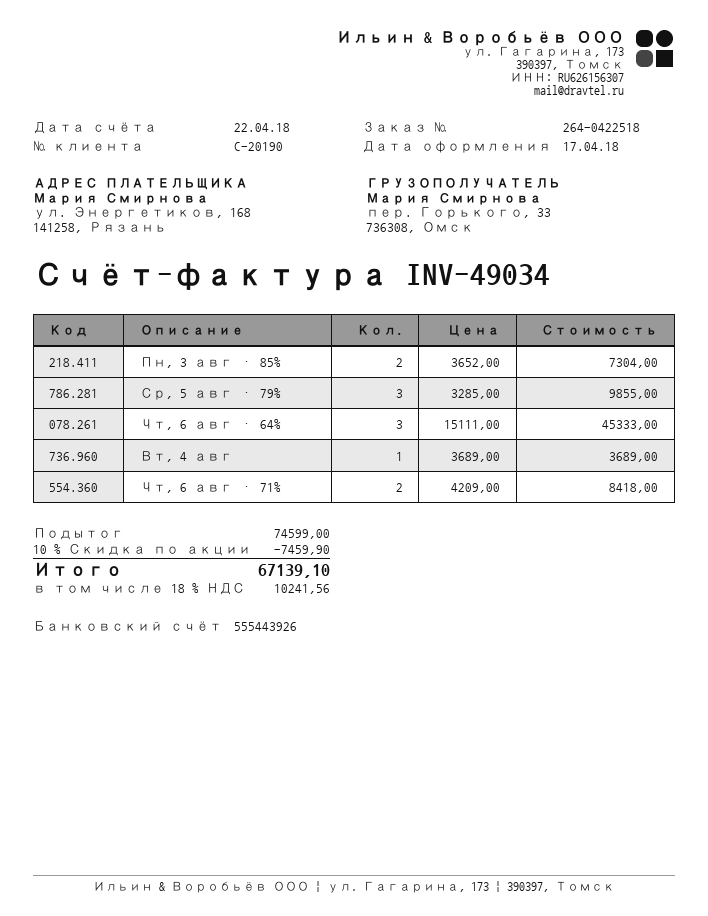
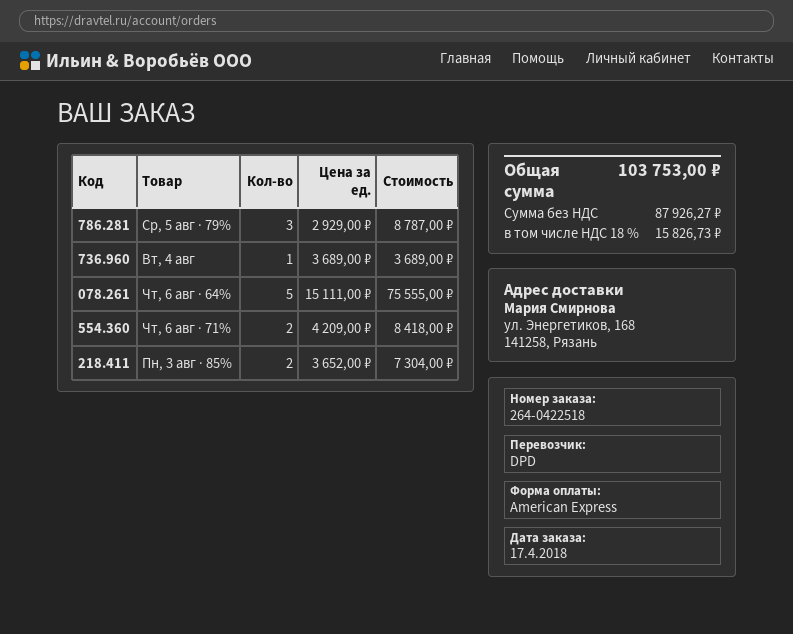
ship to: пер. Горького, 33, 736308, Омск -> ул. Энергетиков, 168, 141258, Рязань
Ср, 5 авг · 79%: 3 x 3285.00 = 9855.00 -> 3 x 2929.00 = 8787.00
Чт, 6 авг · 64%: 3 x 15111.00 = 45333.00 -> 5 x 15111.00 = 75555.00
discount: 10% = 7459.90 -> none
tax: 18% = 10241.56 -> 18% = 15826.73
total: 67139.10 -> 103753.00

